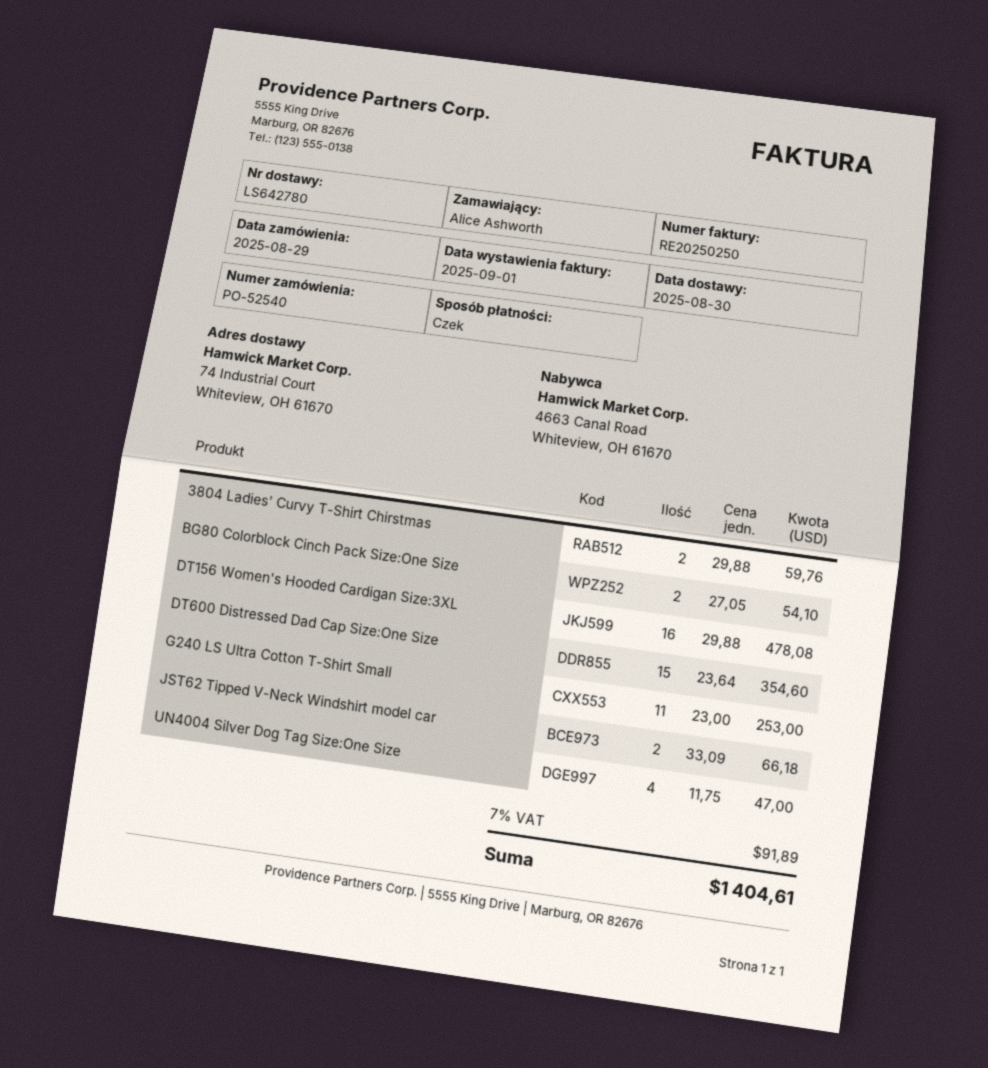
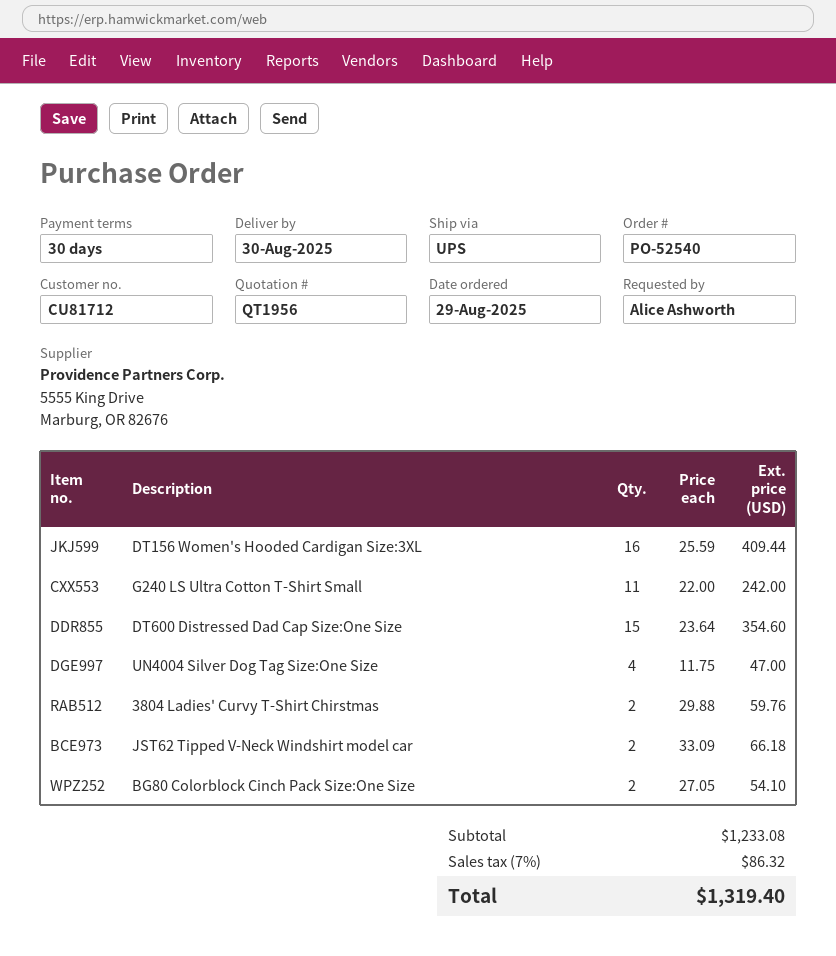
DT156 Women's Hooded Cardigan Size:3XL: 16 x 29.88 = 478.08 -> 16 x 25.59 = 409.44
G240 LS Ultra Cotton T-Shirt Small: 11 x 23.00 = 253.00 -> 11 x 22.00 = 242.00
tax: 7% = 91.89 -> 7% = 86.32
total: 1404.61 -> 1319.40

